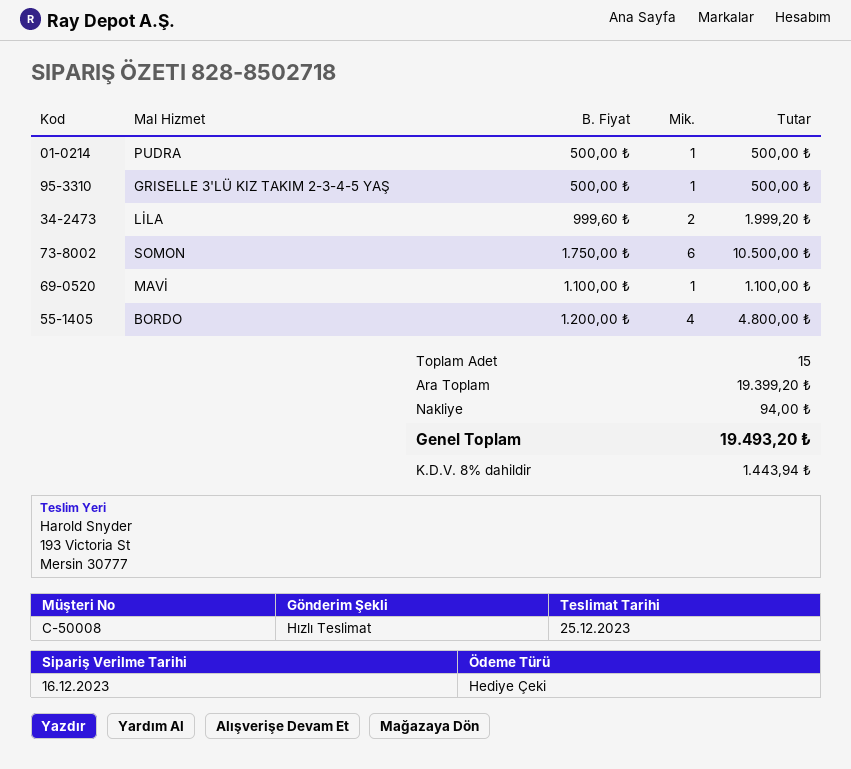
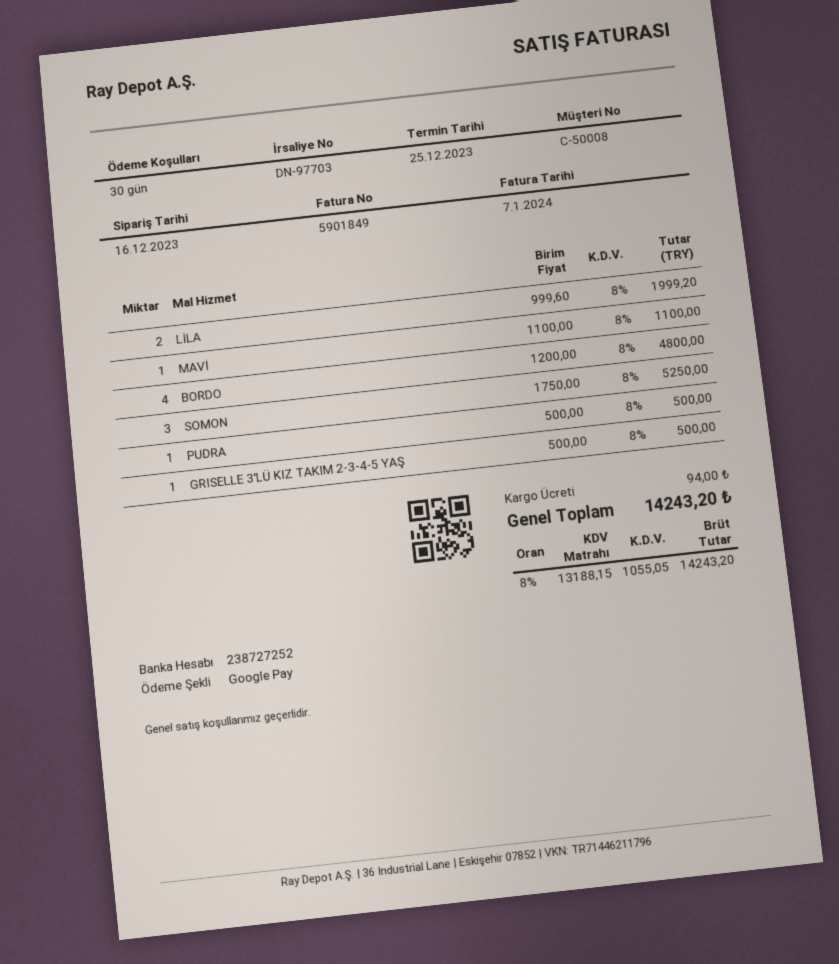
payment method: gift card -> Google Pay
SOMON: 6 x 1750.00 = 10500.00 -> 3 x 1750.00 = 5250.00
tax: 8% = 1443.94 -> 8% = 1055.05
total: 19493.20 -> 14243.20

